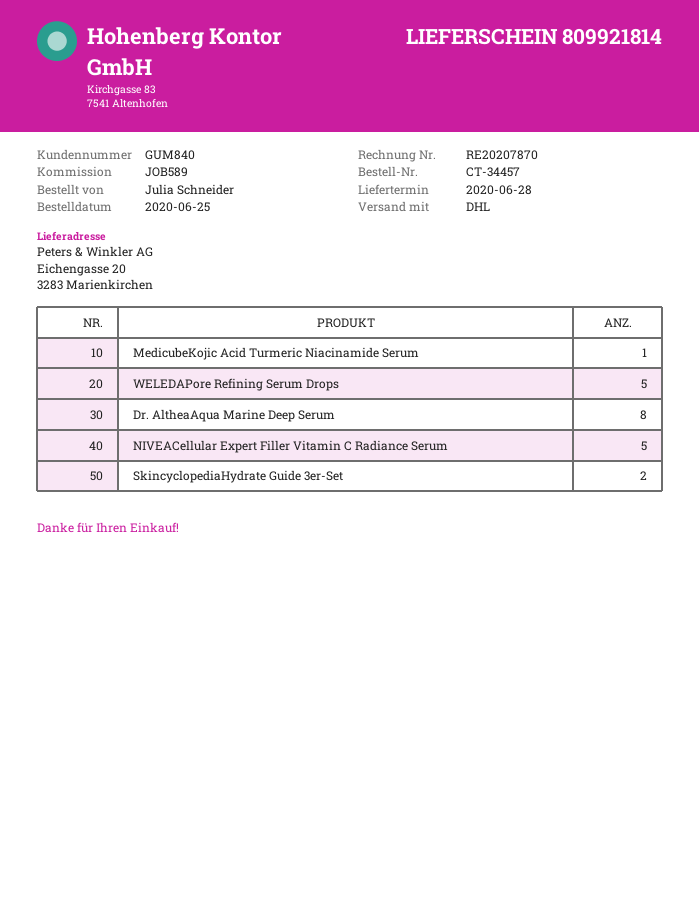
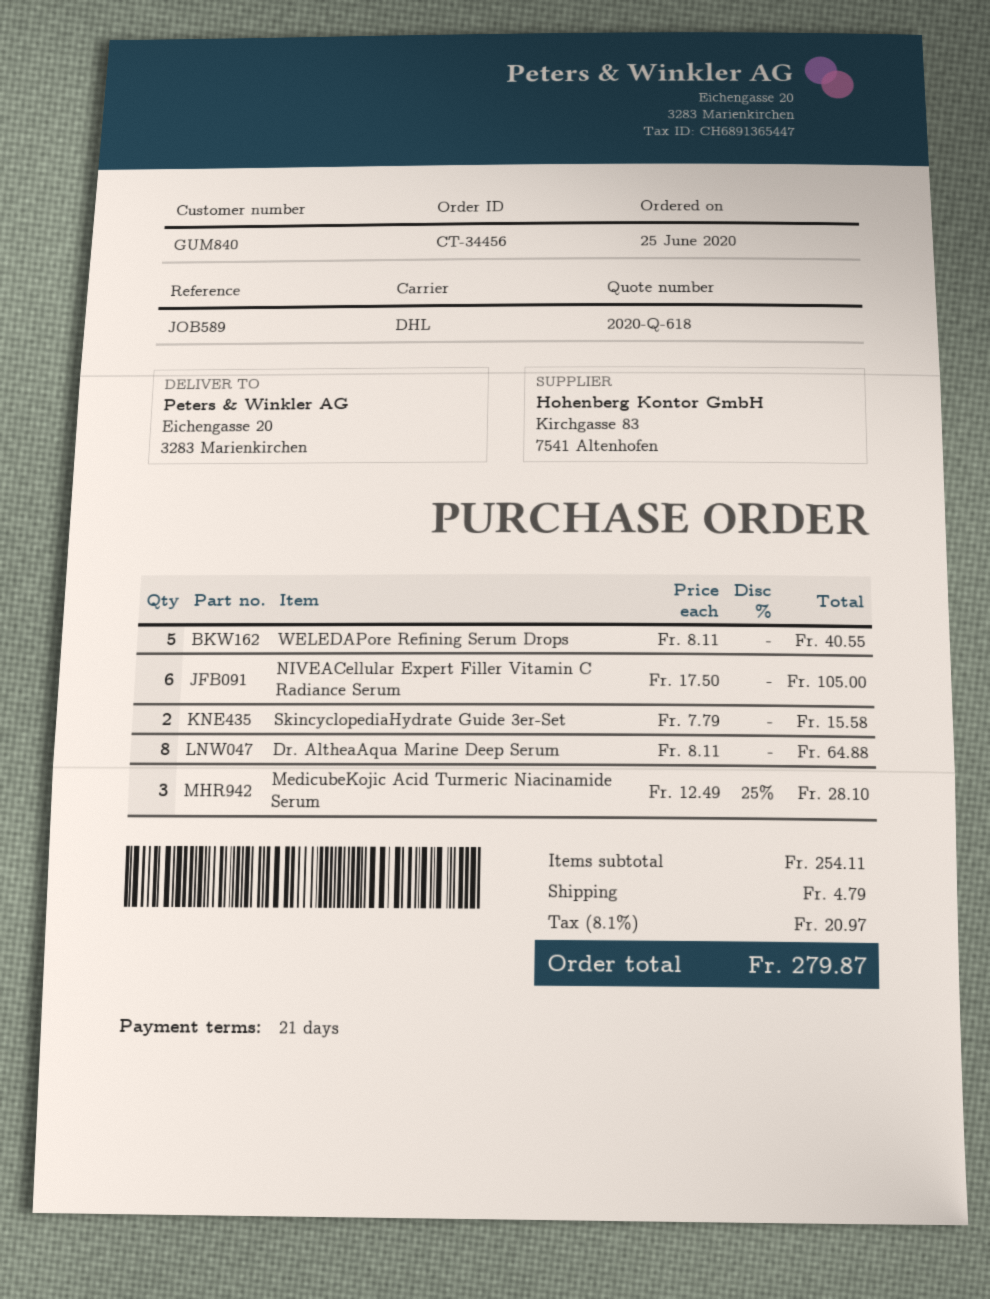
order number: CT-34457 -> CT-34456
MedicubeKojic Acid Turmeric Niacinamide Serum: 1 -> 3
NIVEACellular Expert Filler Vitamin C Radiance Serum: 5 -> 6

